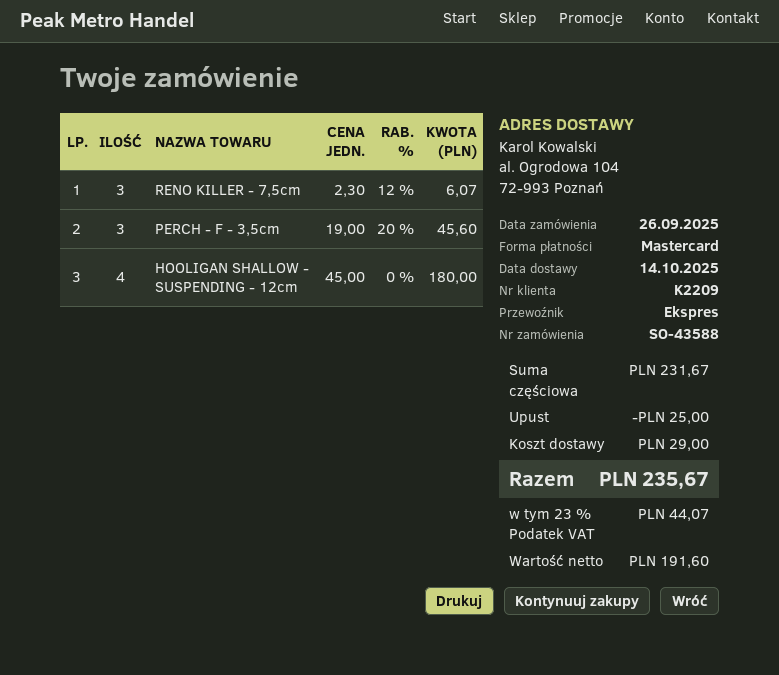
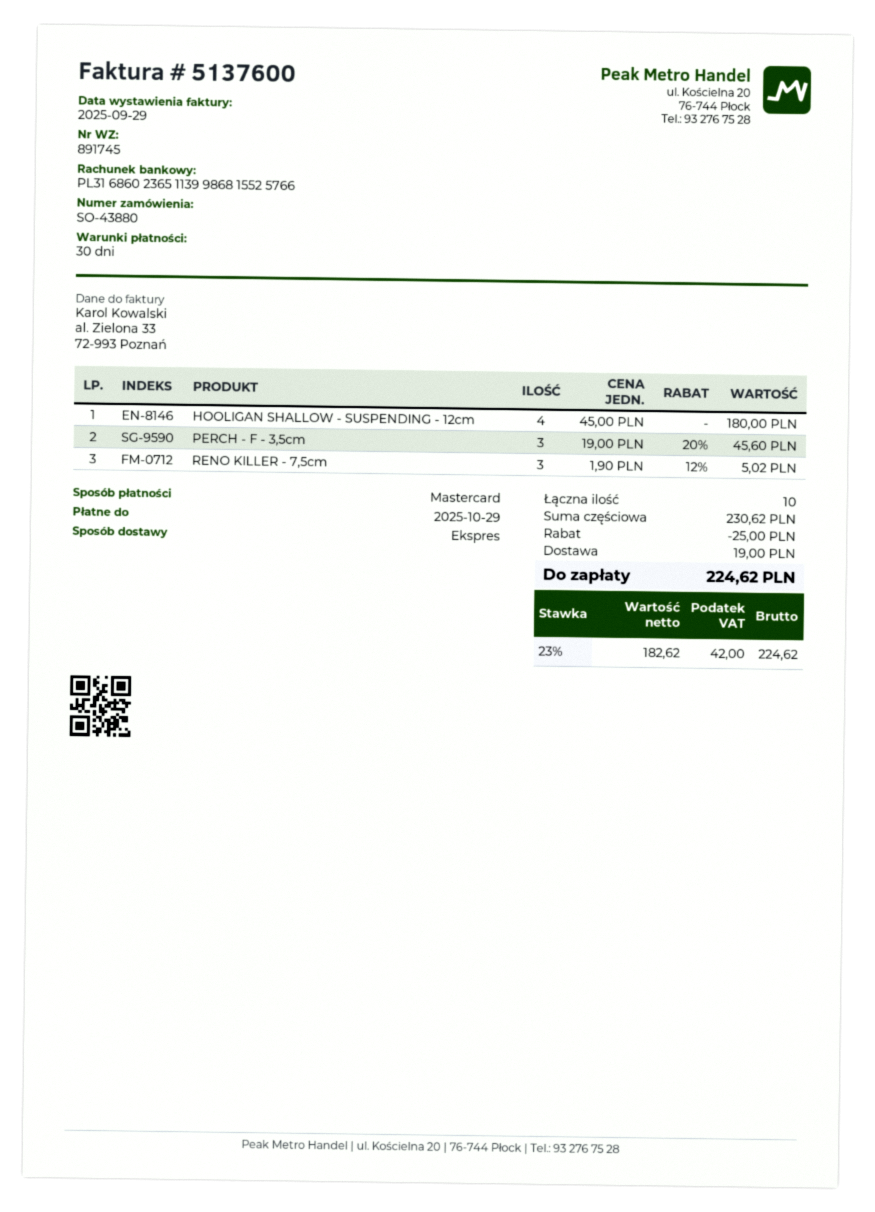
order number: SO-43588 -> SO-43880
RENO KILLER - 7,5cm: 3 x 2.30 - 12% = 6.07 -> 3 x 1.90 - 12% = 5.02
subtotal: 231.67 -> 230.62
shipping: 29.00 -> 19.00
net: 191.60 -> 182.62
tax: 23% = 44.07 -> 23% = 42.00
total: 235.67 -> 224.62

